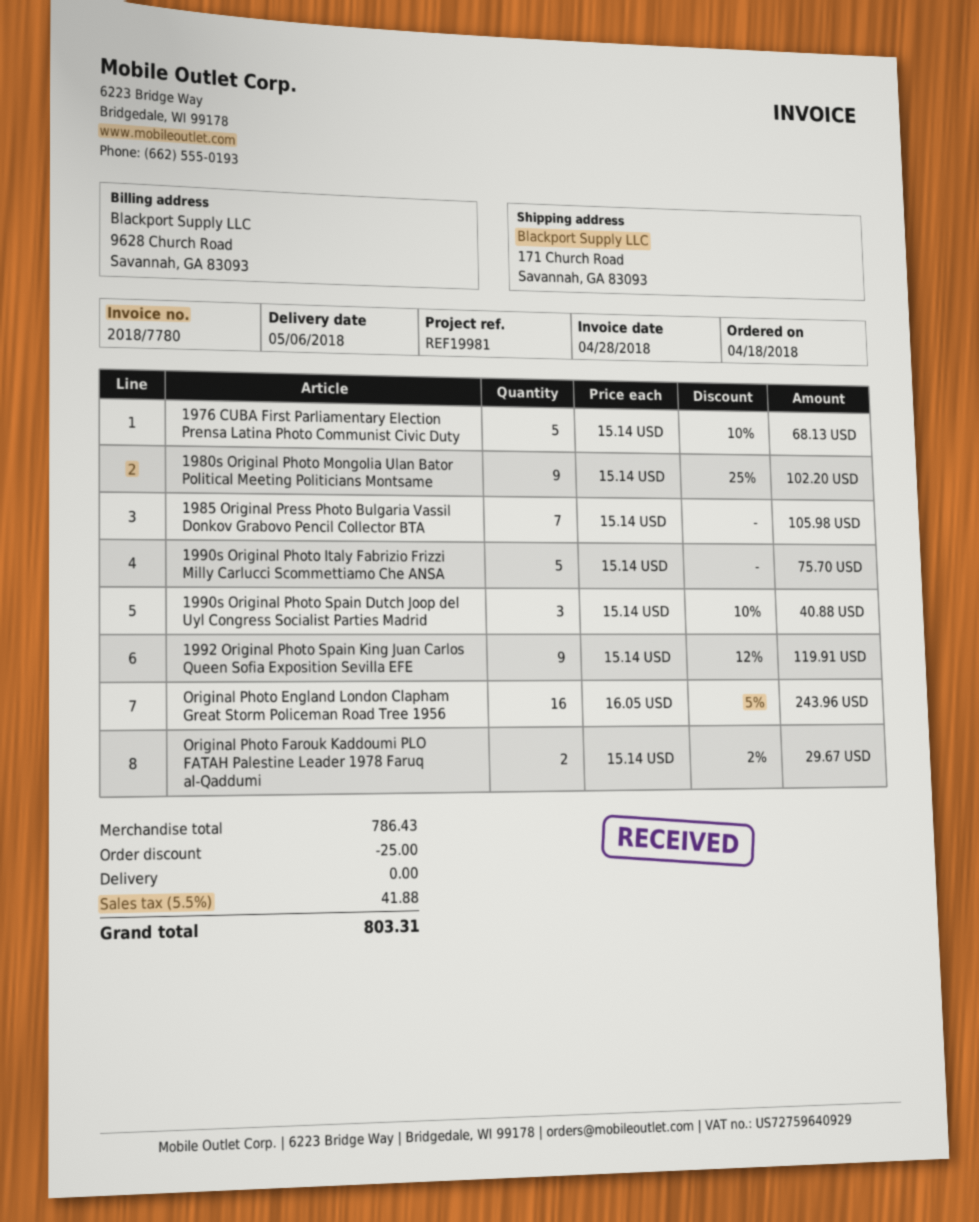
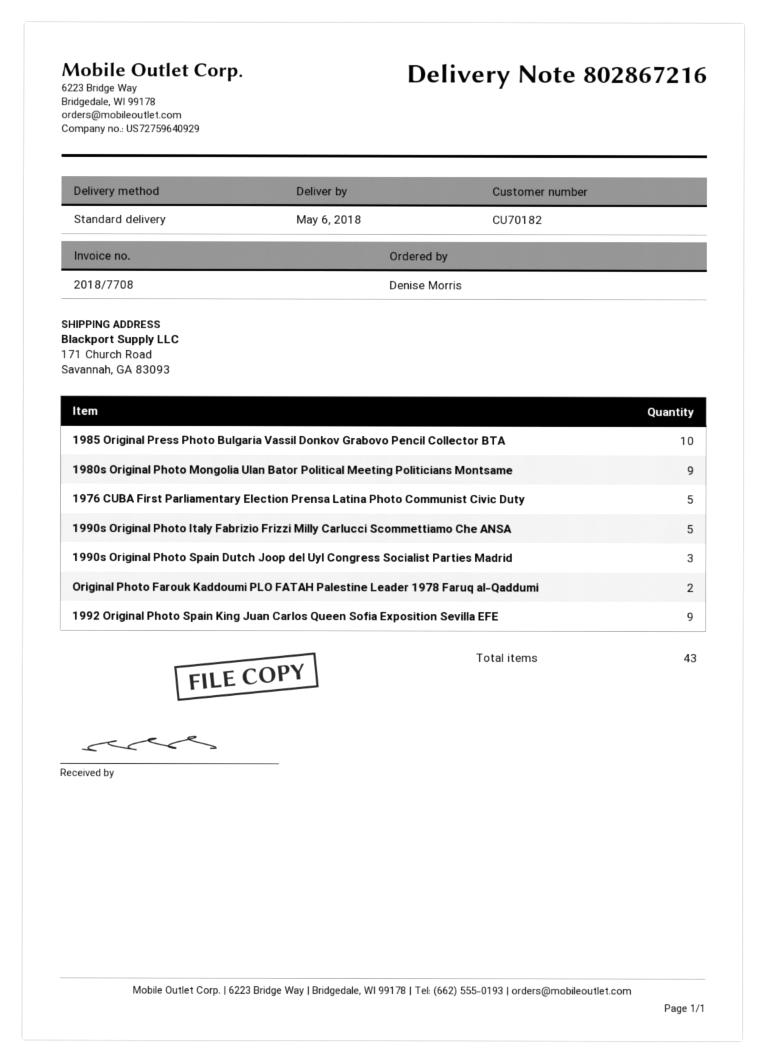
invoice number: 2018/7780 -> 2018/7708
1985 Original Press Photo Bulgaria Vassil Donkov Grabovo Pencil Collector BTA: 7 -> 10
Original Photo England London Clapham Great Storm Policeman Road Tree 1956: 16 -> none

